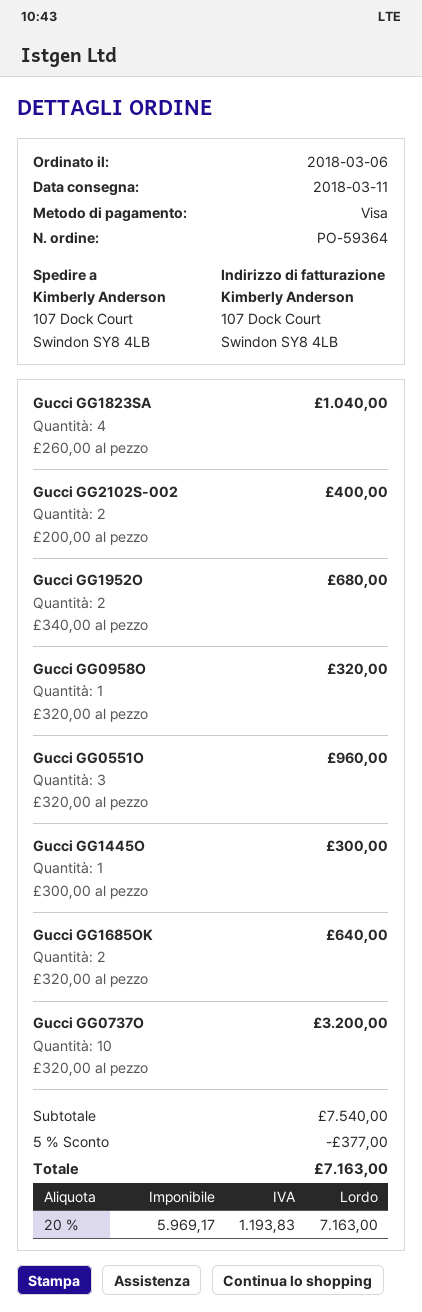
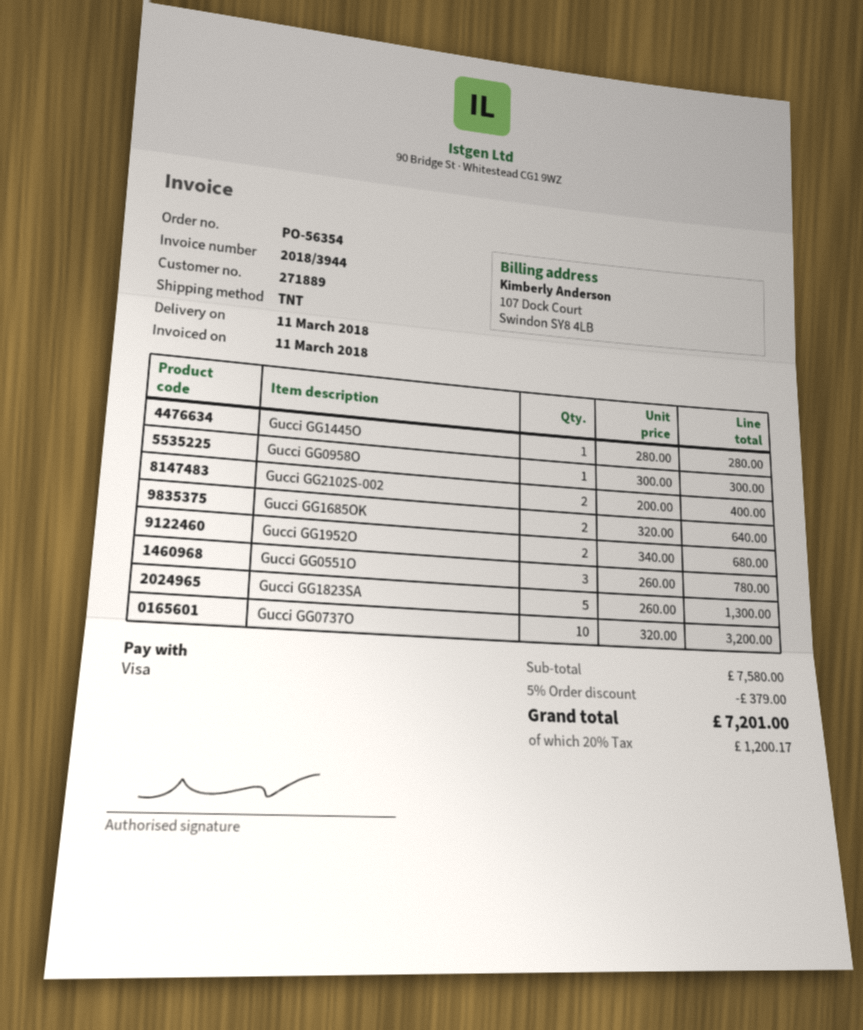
order number: PO-59364 -> PO-56354
Gucci GG1823SA: 4 x 260.00 = 1040.00 -> 5 x 260.00 = 1300.00
Gucci GG0958O: 1 x 320.00 = 320.00 -> 1 x 300.00 = 300.00
Gucci GG0551O: 3 x 320.00 = 960.00 -> 3 x 260.00 = 780.00
Gucci GG1445O: 1 x 300.00 = 300.00 -> 1 x 280.00 = 280.00
subtotal: 7540.00 -> 7580.00
discount: 5% = 377.00 -> 5% = 379.00
tax: 20% = 1193.83 -> 20% = 1200.17
total: 7163.00 -> 7201.00

